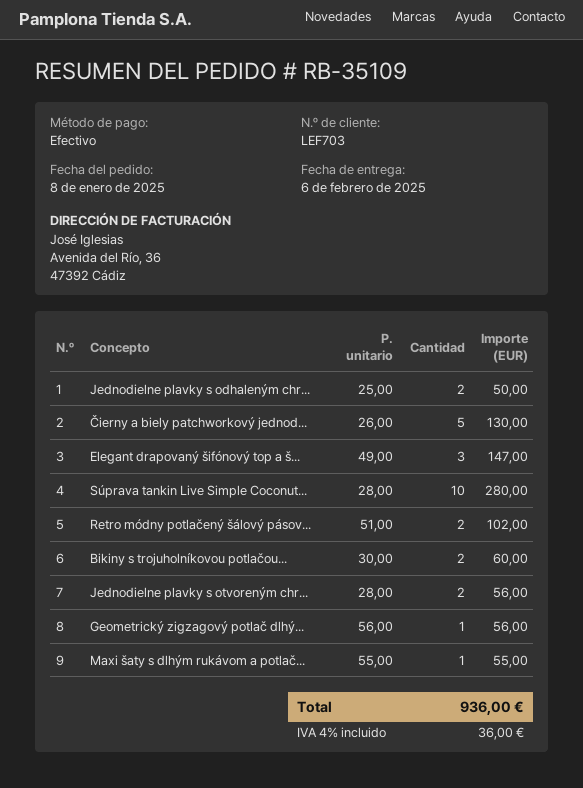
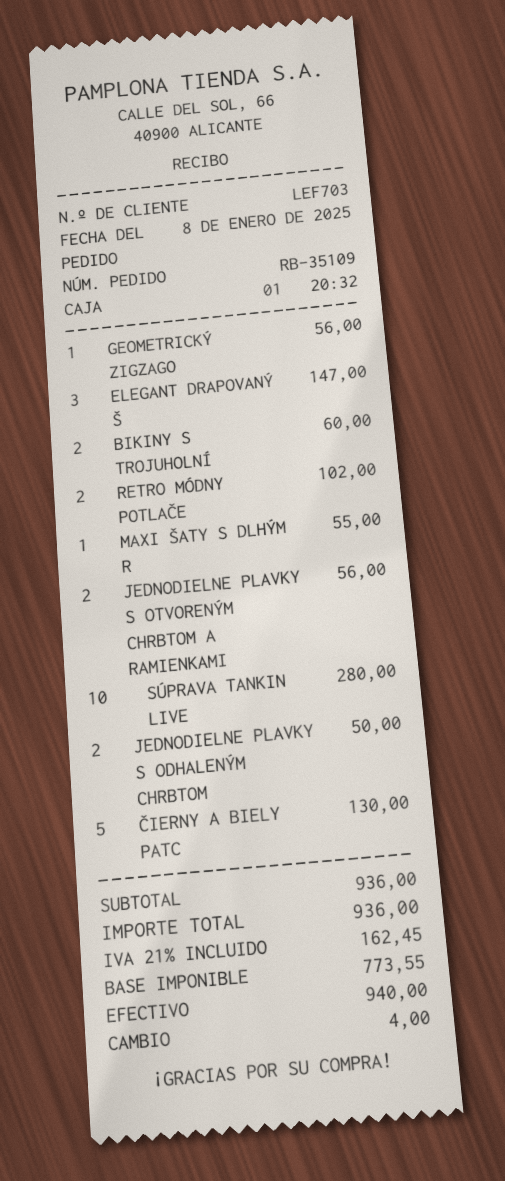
tax: 4% = 36.00 -> 21% = 162.45

